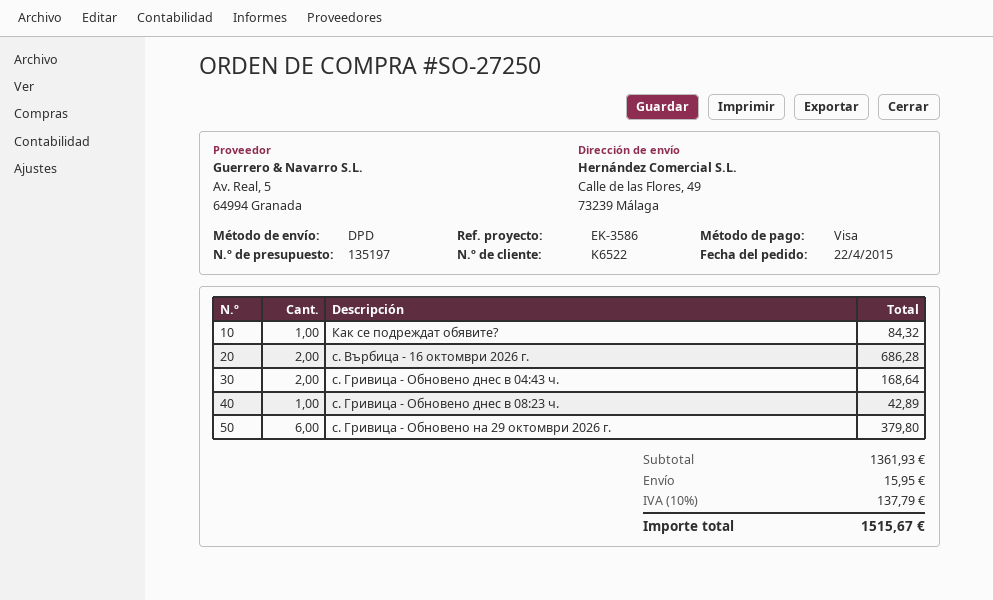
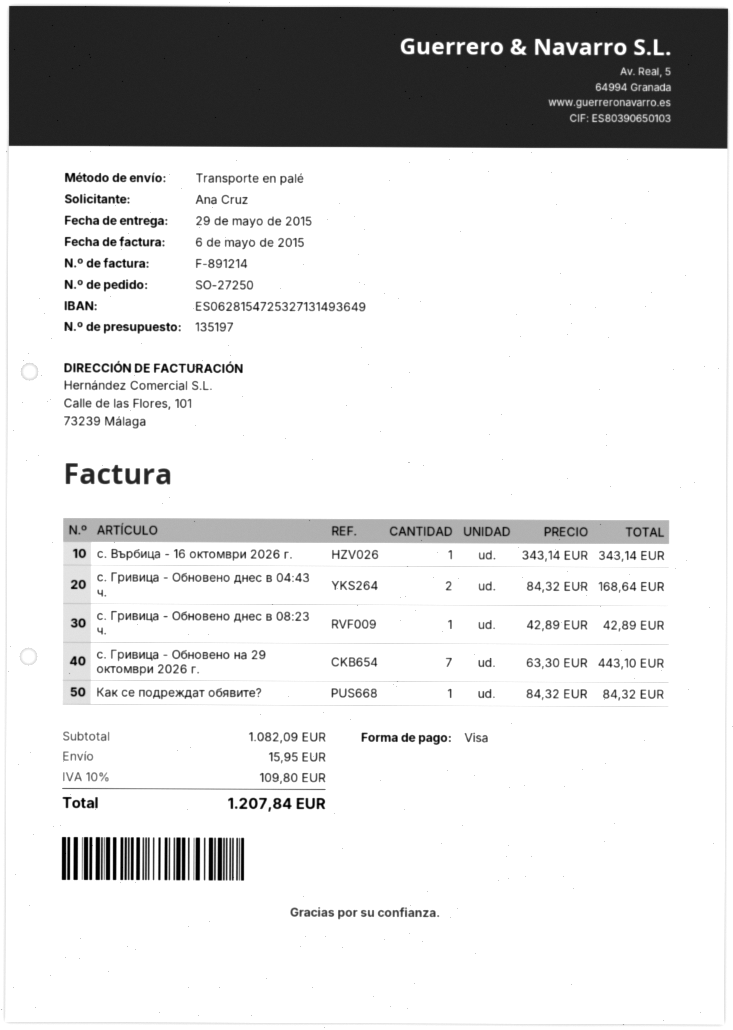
shipping method: DPD -> pallet freight
с. Върбица - 16 октомври 2026 г.: 2 for 686.28 -> 1 for 343.14
с. Гривица - Обновено на 29 октомври 2026 г.: 6 for 379.80 -> 7 for 443.10
subtotal: 1361.93 -> 1082.09
tax: 10% = 137.79 -> 10% = 109.80
total: 1515.67 -> 1207.84

